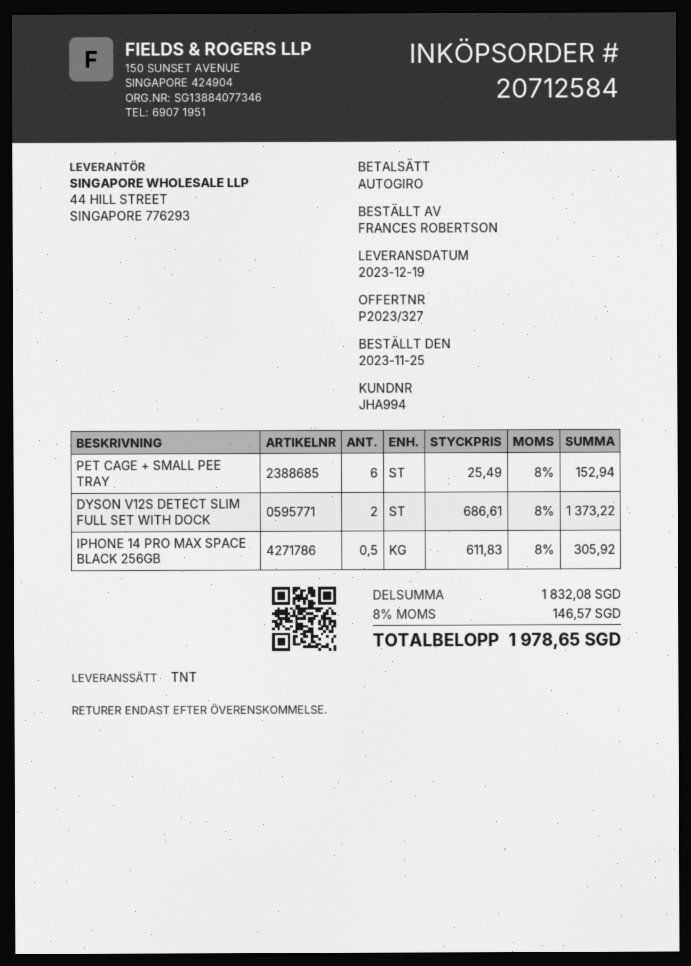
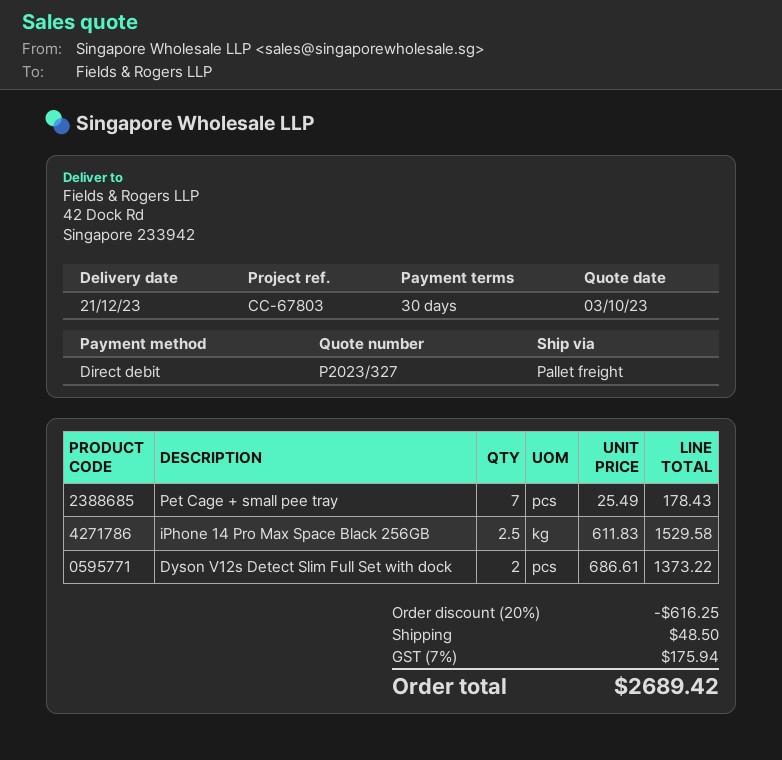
delivery date: 2023-12-19 -> 2023-12-21
shipping method: TNT -> pallet freight
PET CAGE + SMALL PEE TRAY: 6 x 25.49 = 152.94 -> 7 x 25.49 = 178.43
IPHONE 14 PRO MAX SPACE BLACK 256GB: 0.5 x 611.83 = 305.92 -> 2.5 x 611.83 = 1529.58
discount: none -> 20% = 616.25
shipping: none -> 48.50
tax: 8% = 146.57 -> 7% = 175.94
total: 1978.65 -> 2689.42

